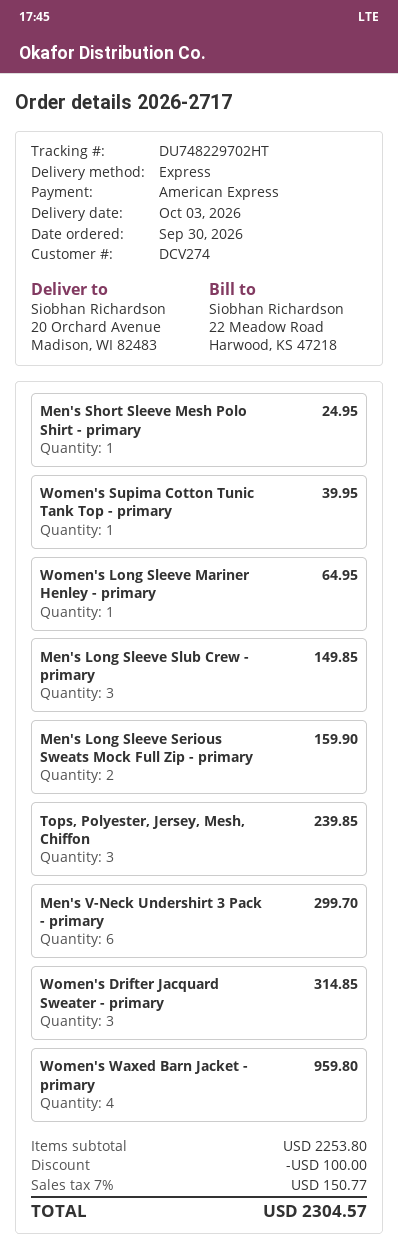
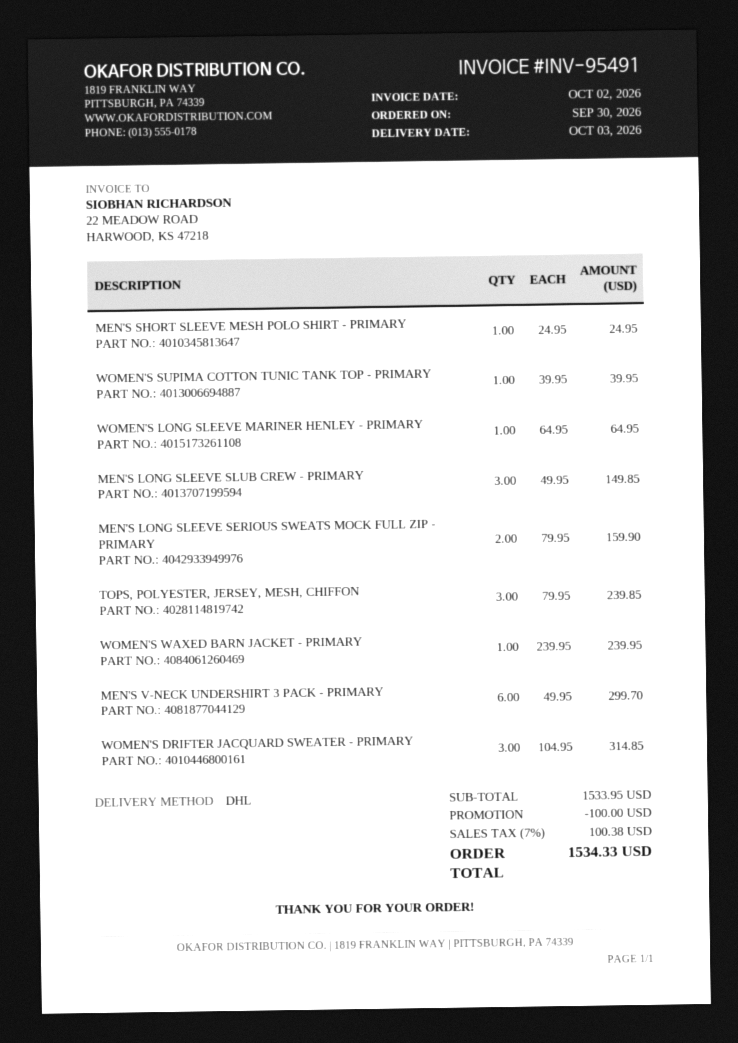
shipping method: express -> DHL
Women's Waxed Barn Jacket - primary: 4 for 959.80 -> 1 for 239.95
subtotal: 2253.80 -> 1533.95
tax: 7% = 150.77 -> 7% = 100.38
total: 2304.57 -> 1534.33

